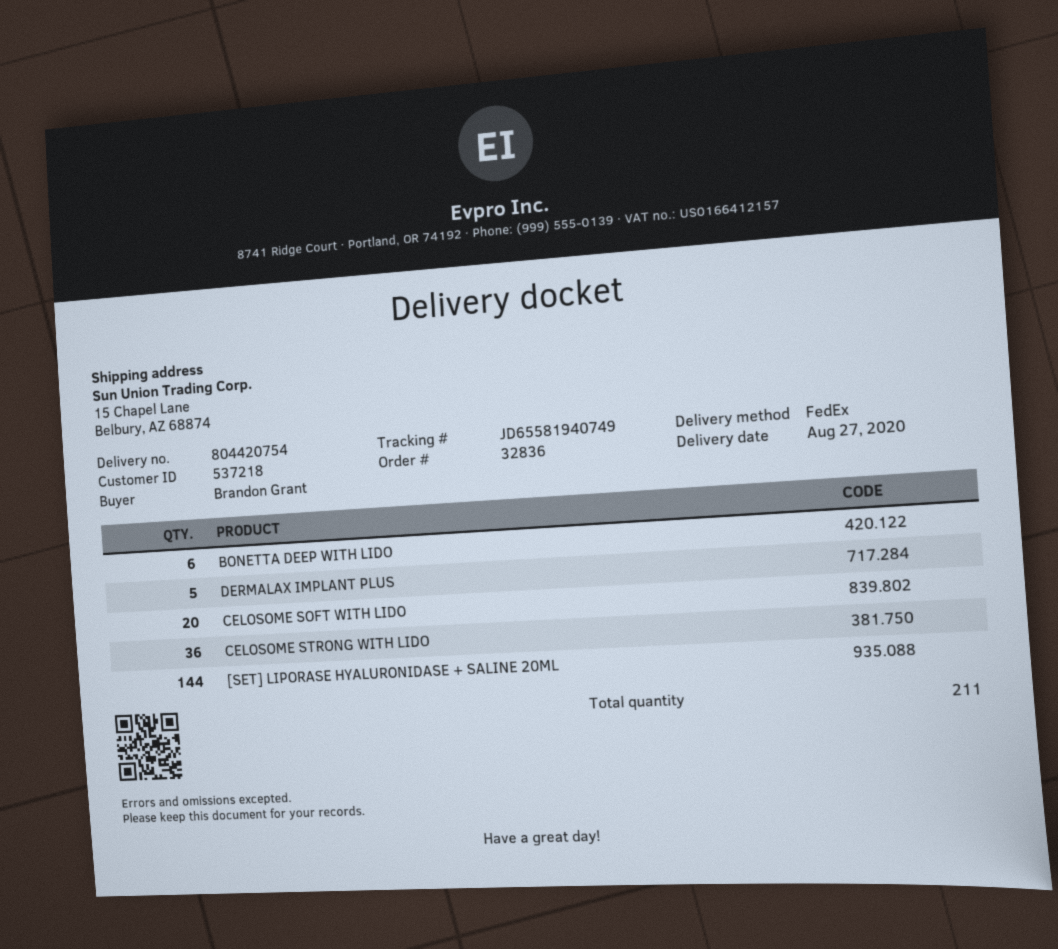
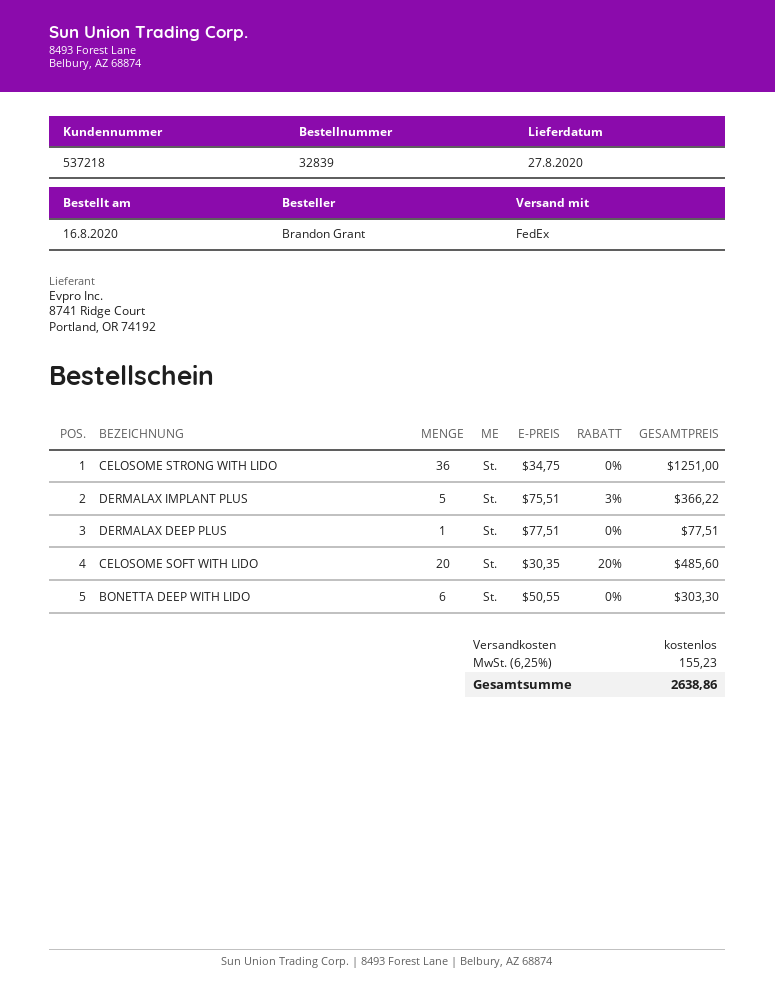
order number: 32836 -> 32839
[SET] LIPORASE HYALURONIDASE + SALINE 20ML: 144 -> none
DERMALAX DEEP PLUS: none -> 1

